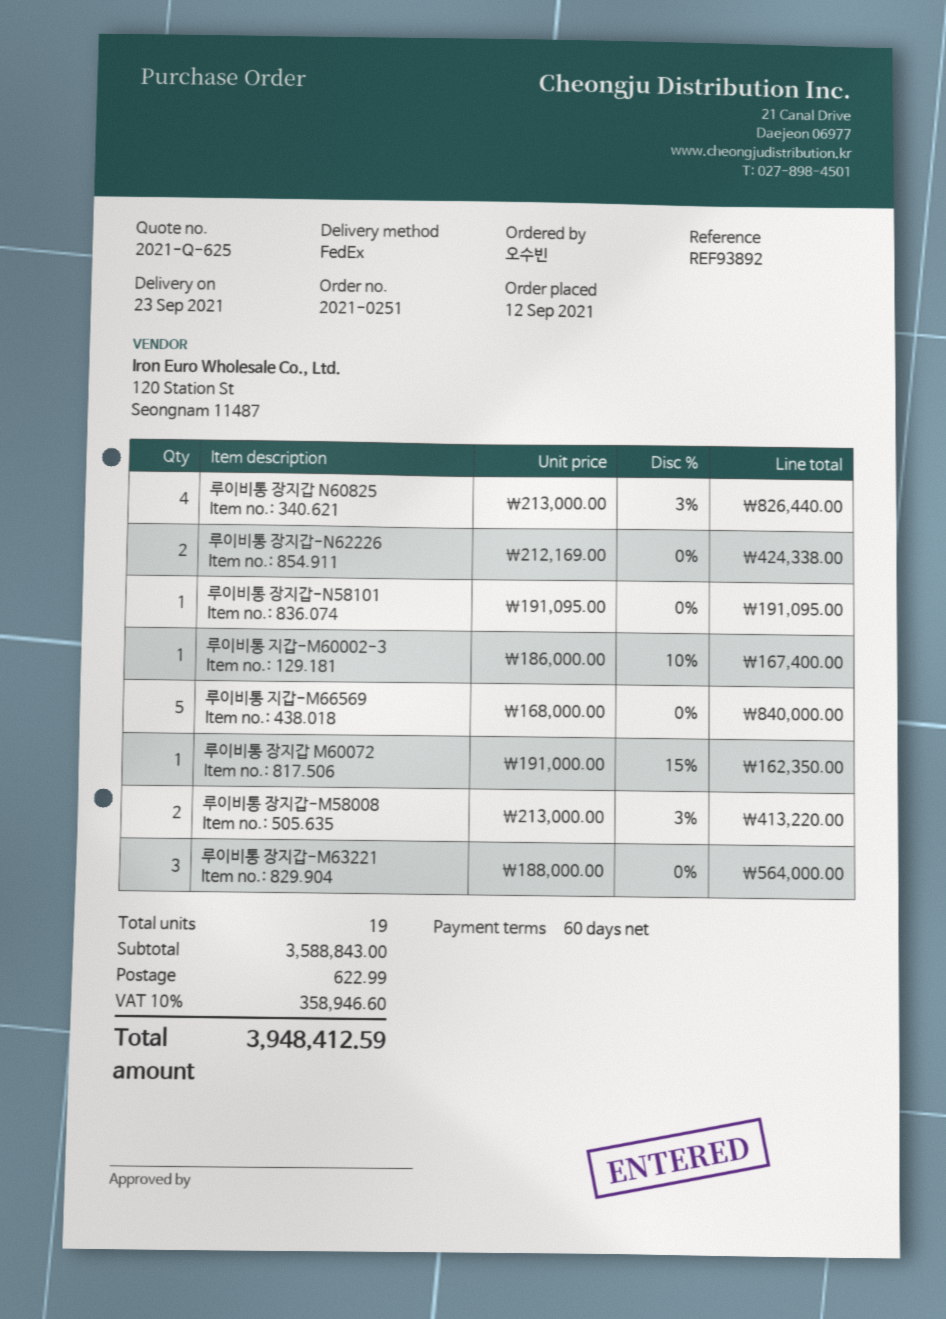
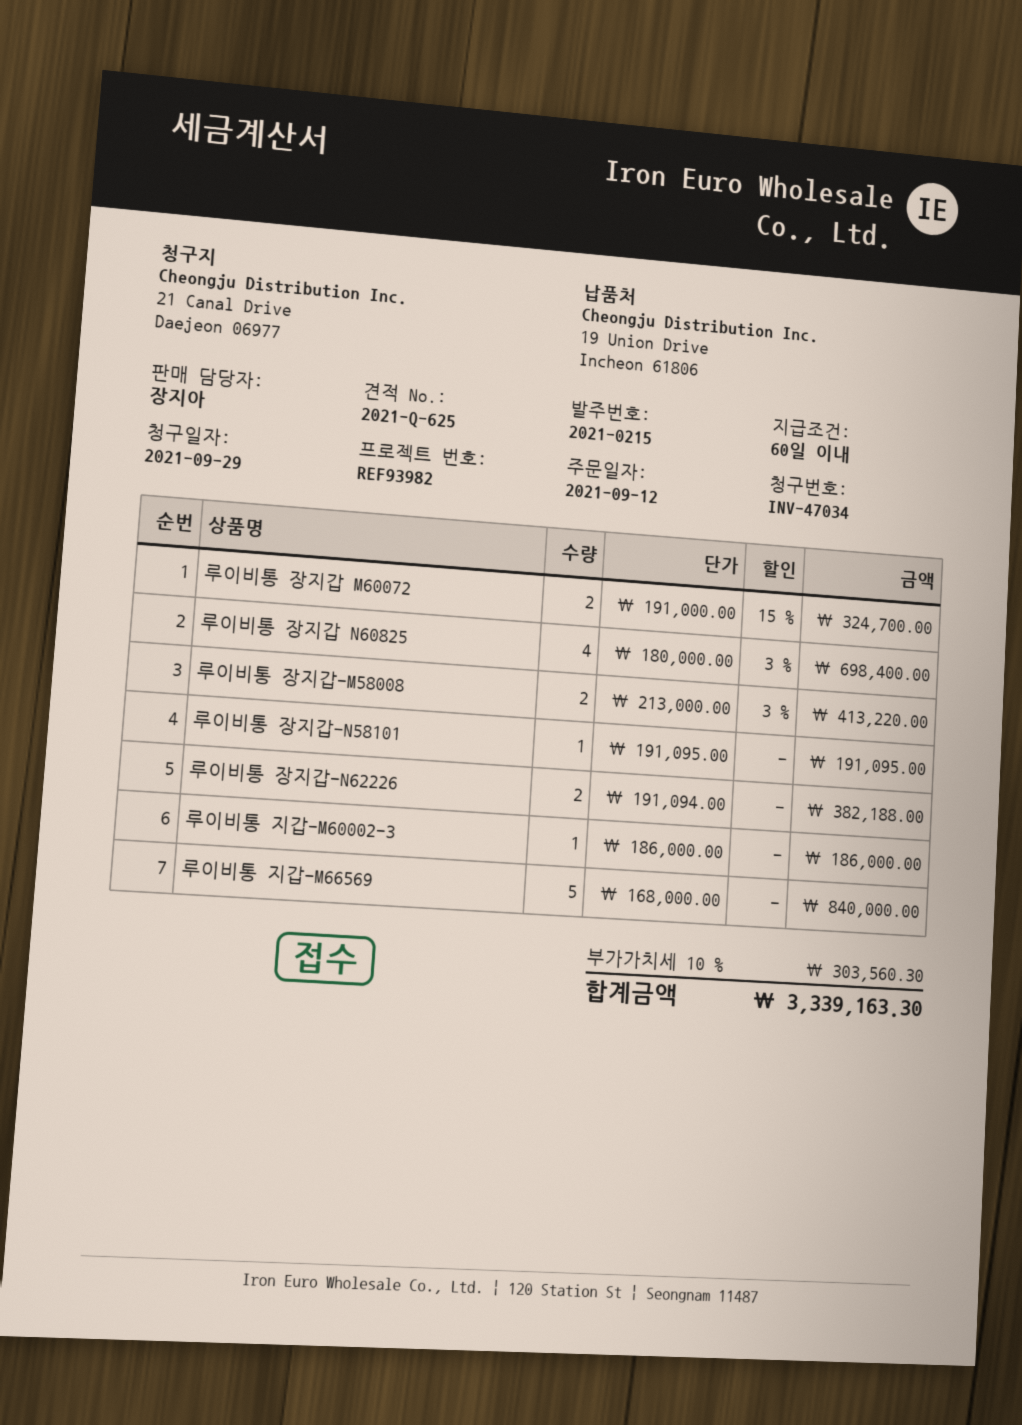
order number: 2021-0251 -> 2021-0215
reference: REF93892 -> REF93982
루이비통 장지갑 N60825: 4 x 213000.00 - 3% = 826440.00 -> 4 x 180000.00 - 3% = 698400.00
루이비통 장지갑-N62226: 2 x 212169.00 = 424338.00 -> 2 x 191094.00 = 382188.00
루이비통 지갑-M60002-3: 1 x 186000.00 - 10% = 167400.00 -> 1 x 186000.00 = 186000.00
루이비통 장지갑 M60072: 1 x 191000.00 - 15% = 162350.00 -> 2 x 191000.00 - 15% = 324700.00
루이비통 장지갑-M63221: 3 x 188000.00 = 564000.00 -> none
shipping: 622.99 -> none
tax: 10% = 358946.60 -> 10% = 303560.30
total: 3948412.59 -> 3339163.30

